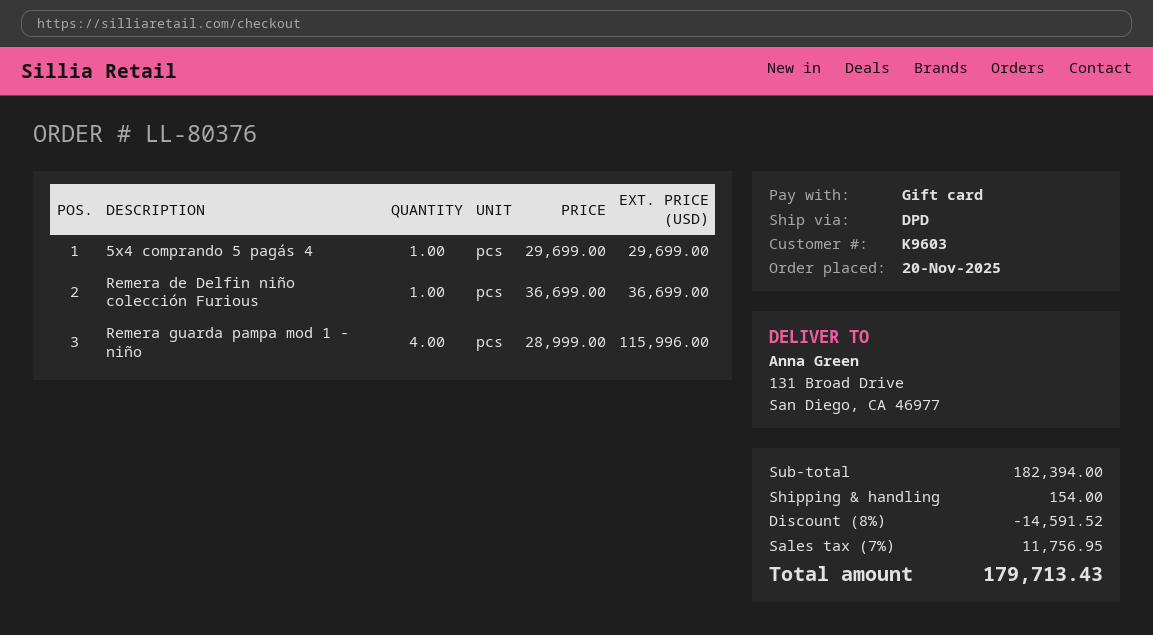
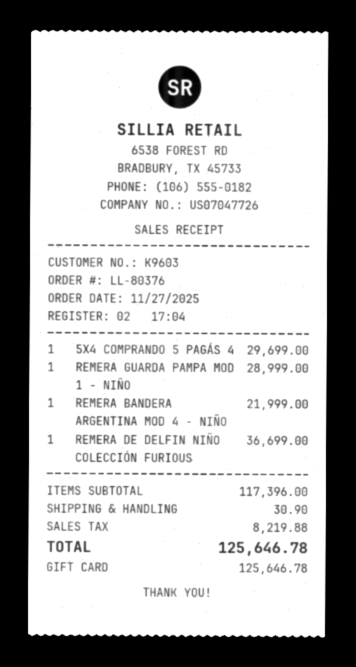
order date: 2025-11-20 -> 2025-11-27
Remera guarda pampa mod 1 - niño: 4 x 28999.00 = 115996.00 -> 1 x 28999.00 = 28999.00
REMERA BANDERA ARGENTINA MOD 4 - NIÑO: none -> 1 x 21999.00 = 21999.00
subtotal: 182394.00 -> 117396.00
discount: 8% = 14591.52 -> none
shipping: 154.00 -> 30.90
tax: 11756.95 -> 8219.88
total: 179713.43 -> 125646.78

